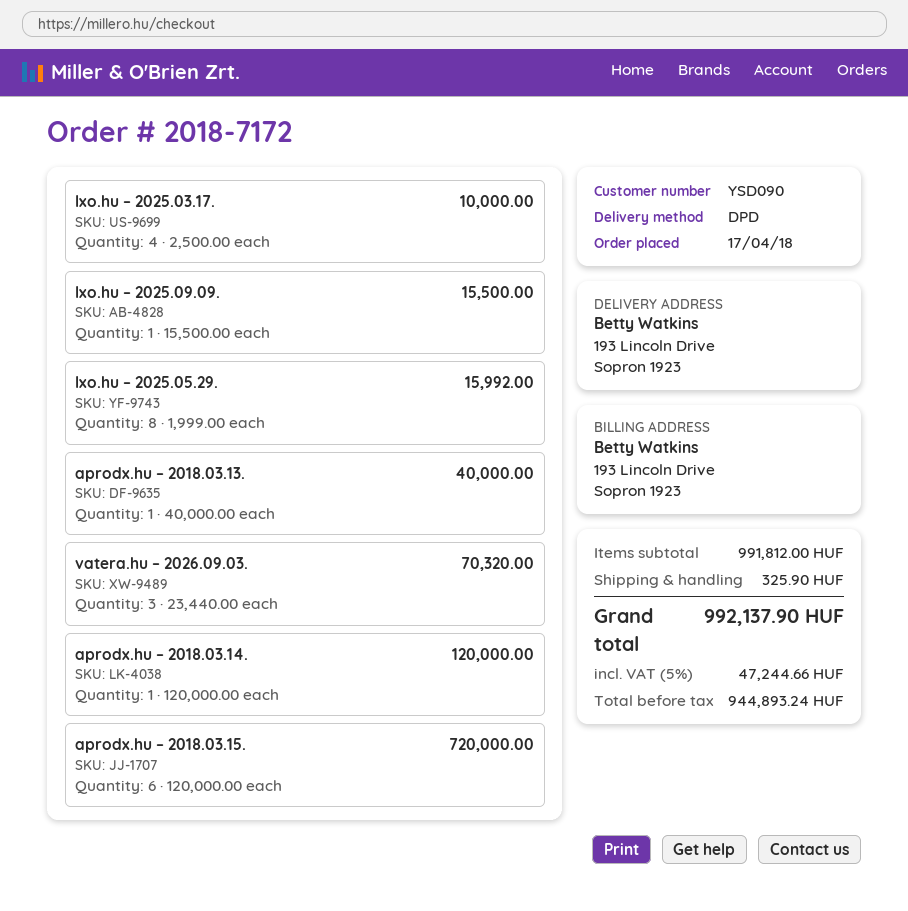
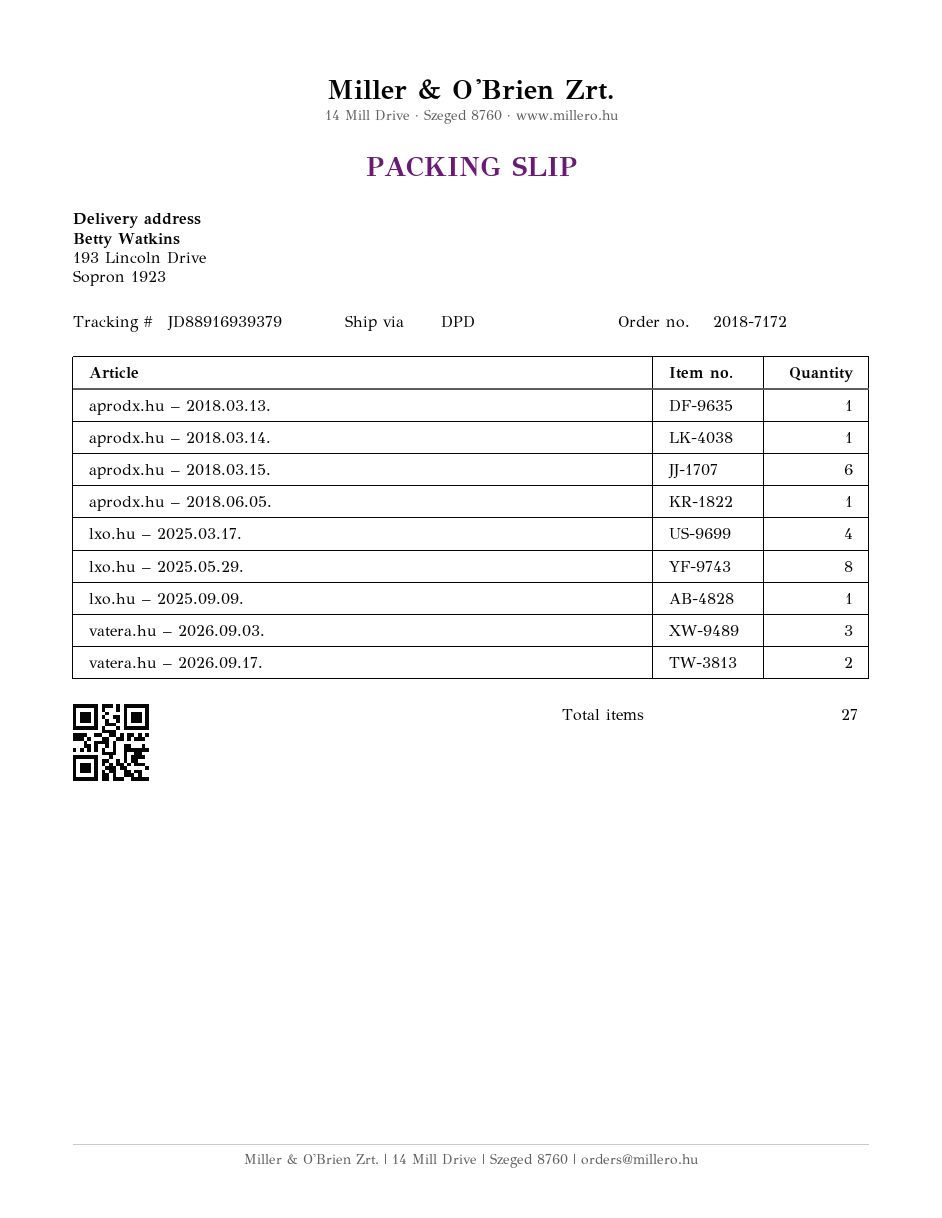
aprodx.hu – 2018.06.05.: none -> 1
vatera.hu – 2026.09.17.: none -> 2

